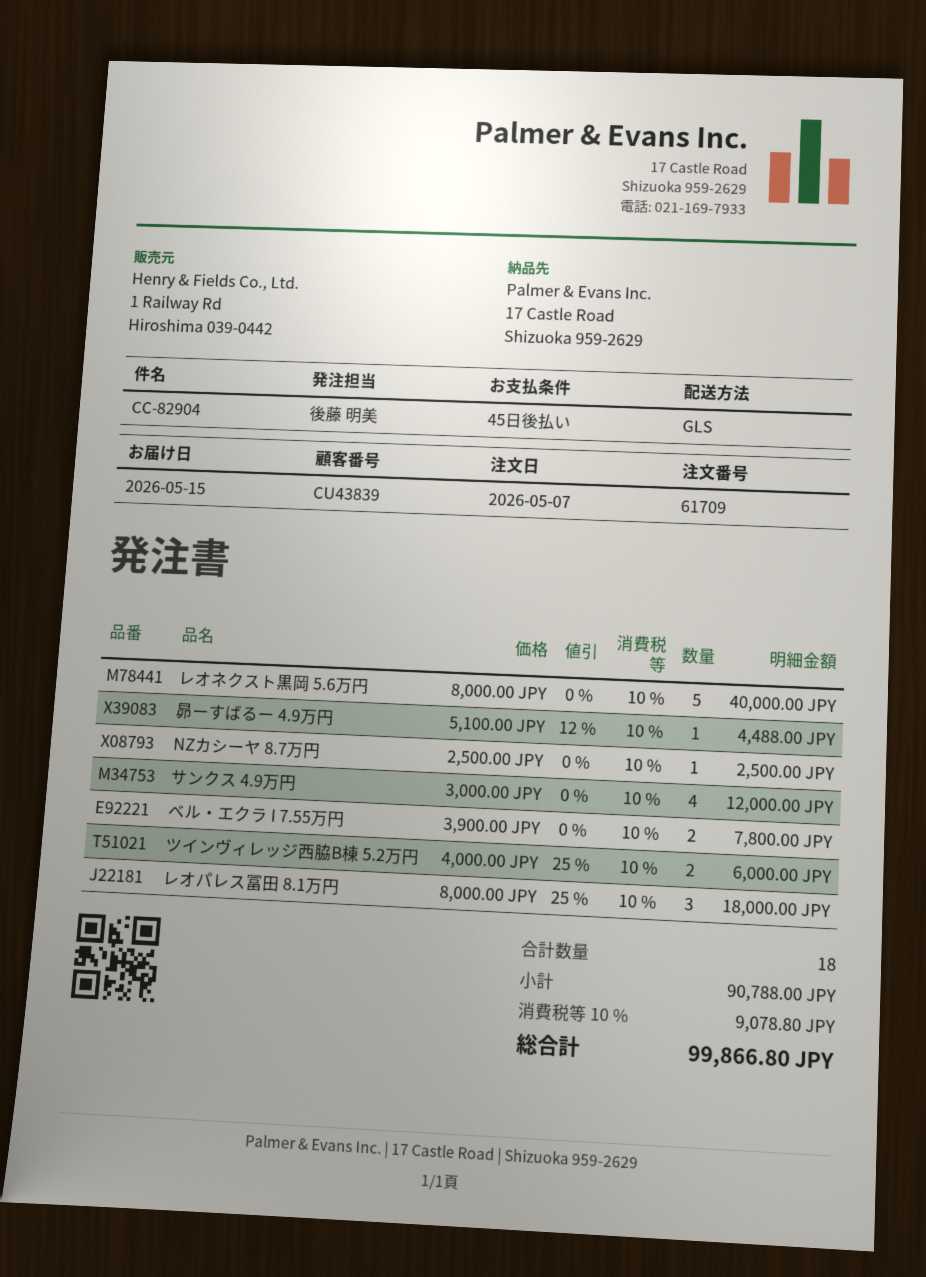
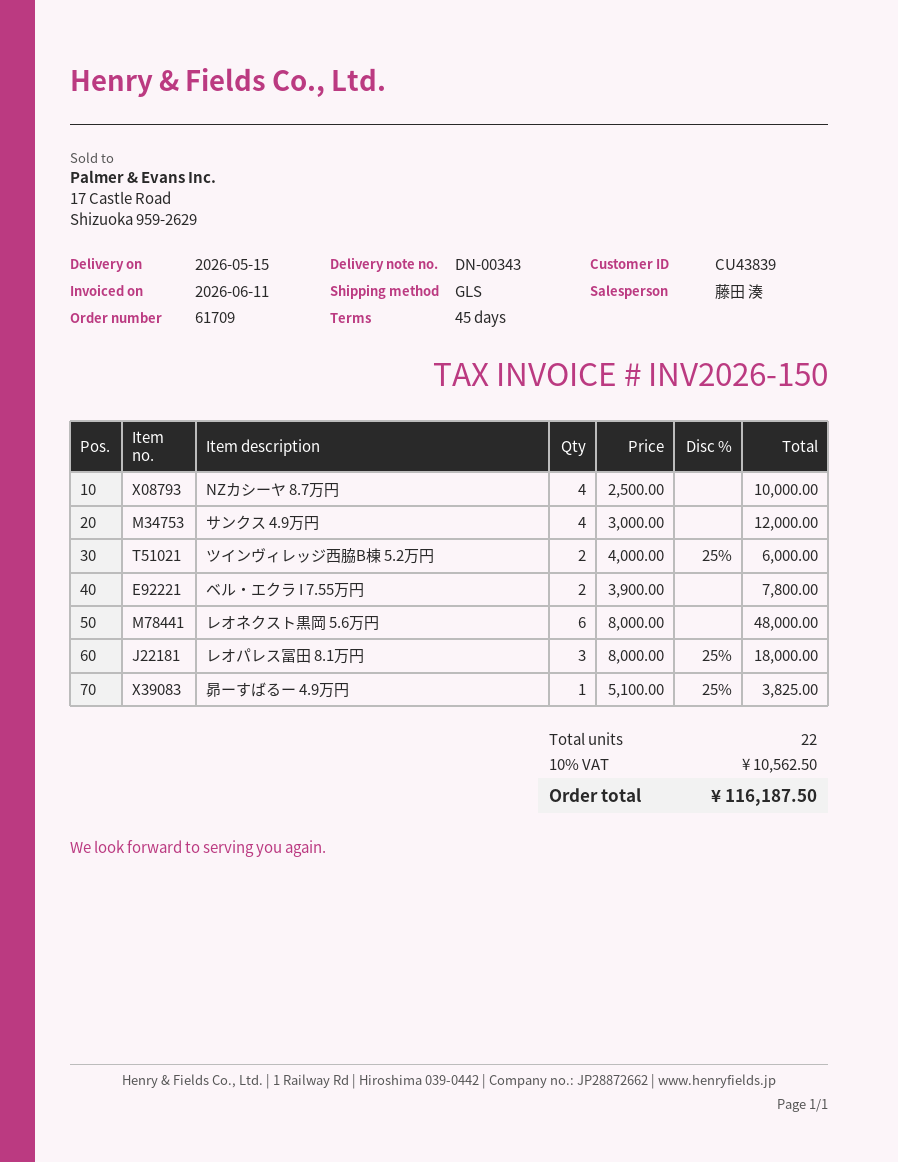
レオネクスト黒岡 5.6万円: 5 x 8000.00 = 40000.00 -> 6 x 8000.00 = 48000.00
昴ーすばるー 4.9万円: 1 x 5100.00 - 12% = 4488.00 -> 1 x 5100.00 - 25% = 3825.00
NZカシーヤ 8.7万円: 1 x 2500.00 = 2500.00 -> 4 x 2500.00 = 10000.00
total quantity: 18 -> 22
tax: 10% = 9078.80 -> 10% = 10562.50
total: 99866.80 -> 116187.50

